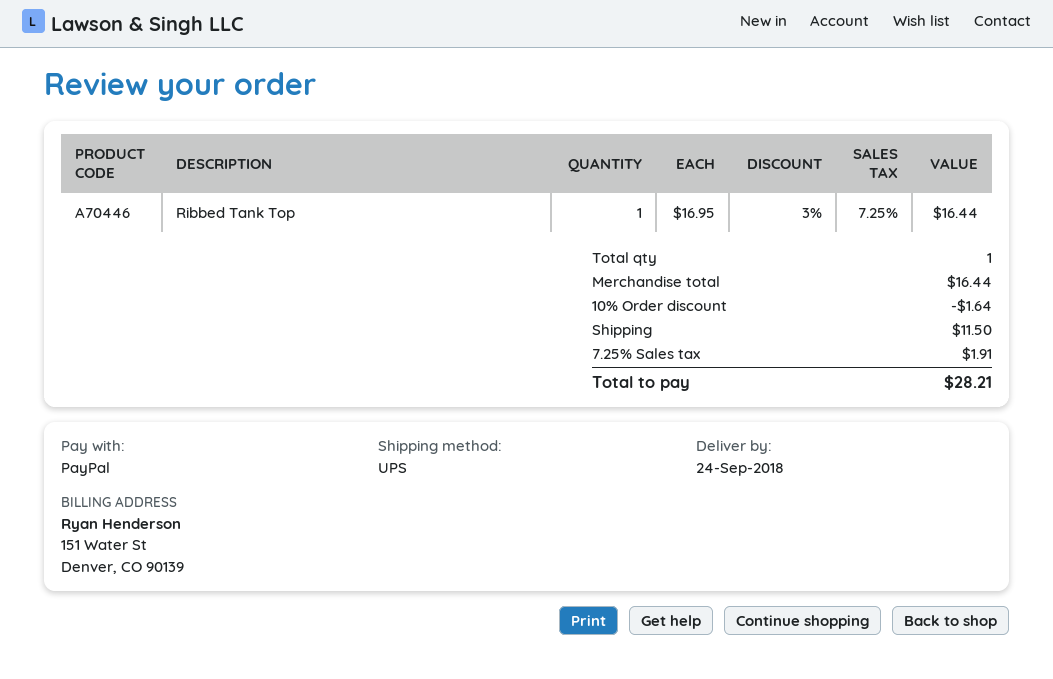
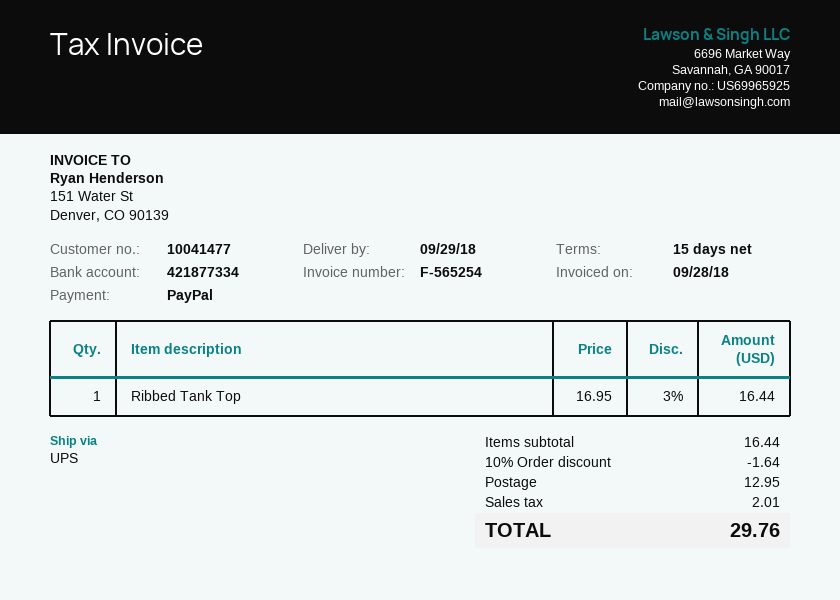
delivery date: 2018-09-24 -> 2018-09-29
shipping: 11.50 -> 12.95
tax: 1.91 -> 2.01
total: 28.21 -> 29.76

